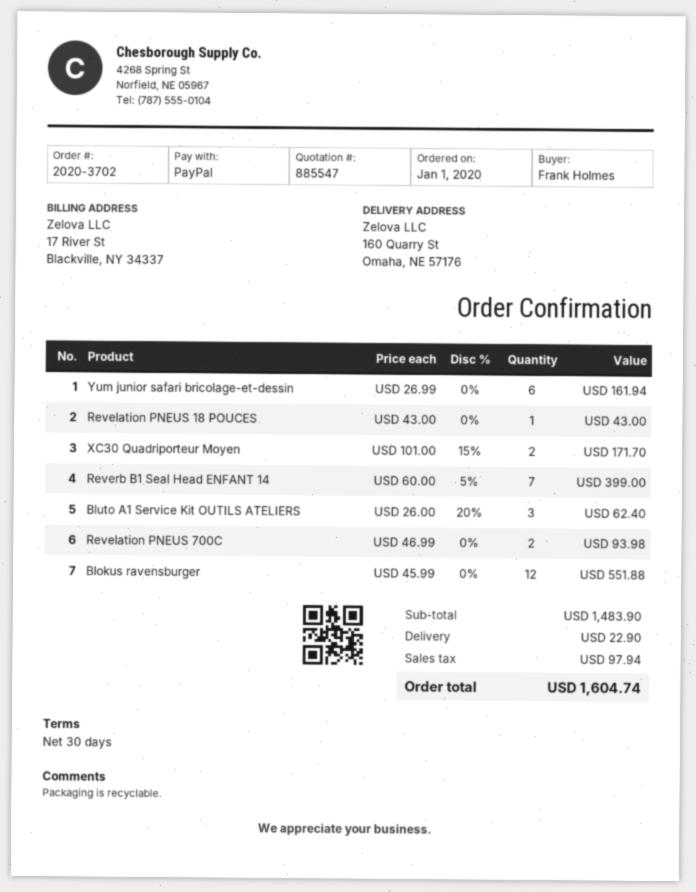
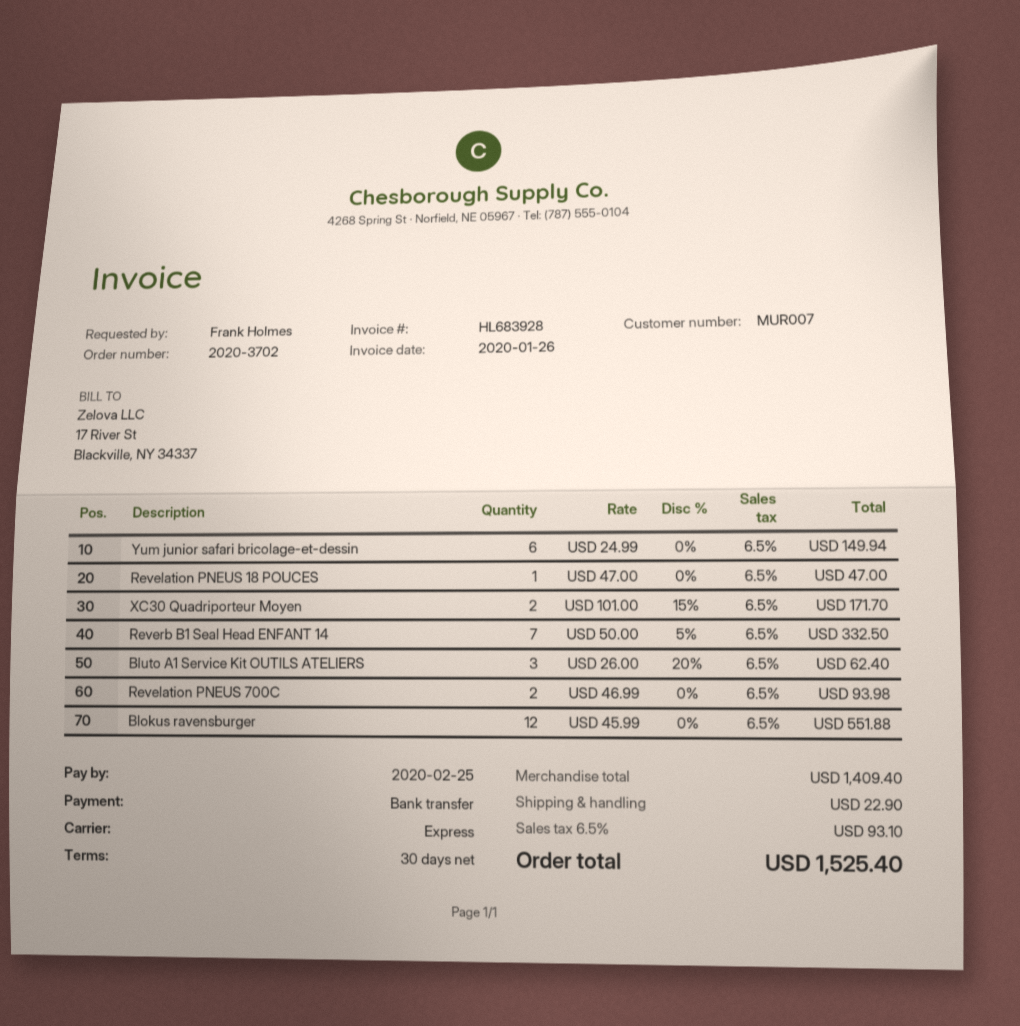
payment method: PayPal -> bank transfer
Yum junior safari bricolage-et-dessin: 6 x 26.99 = 161.94 -> 6 x 24.99 = 149.94
Revelation PNEUS 18 POUCES: 1 x 43.00 = 43.00 -> 1 x 47.00 = 47.00
Reverb B1 Seal Head ENFANT 14: 7 x 60.00 - 5% = 399.00 -> 7 x 50.00 - 5% = 332.50
subtotal: 1483.90 -> 1409.40
tax: 97.94 -> 93.10
total: 1604.74 -> 1525.40

